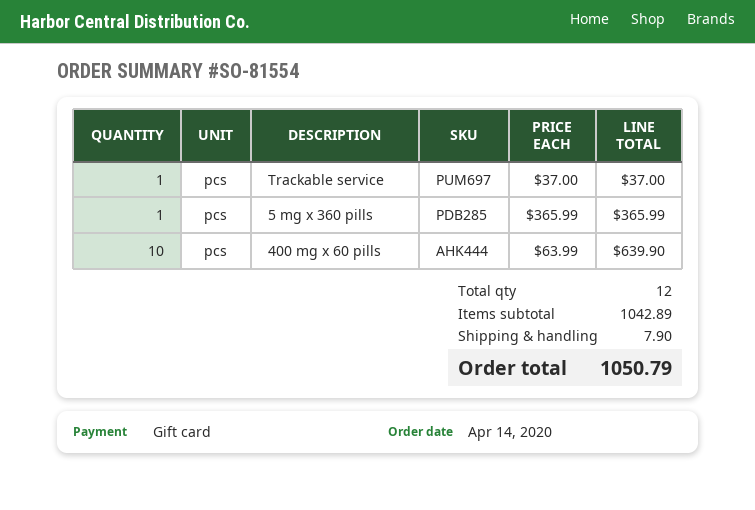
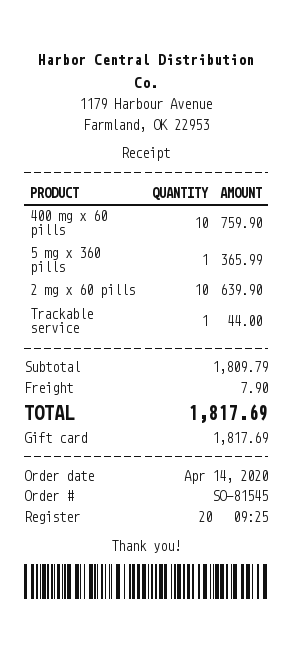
order number: SO-81554 -> SO-81545
Trackable service: 1 for 37.00 -> 1 for 44.00
400 mg x 60 pills: 10 for 639.90 -> 10 for 759.90
2 mg x 60 pills: none -> 10 for 639.90
subtotal: 1042.89 -> 1809.79
total: 1050.79 -> 1817.69

